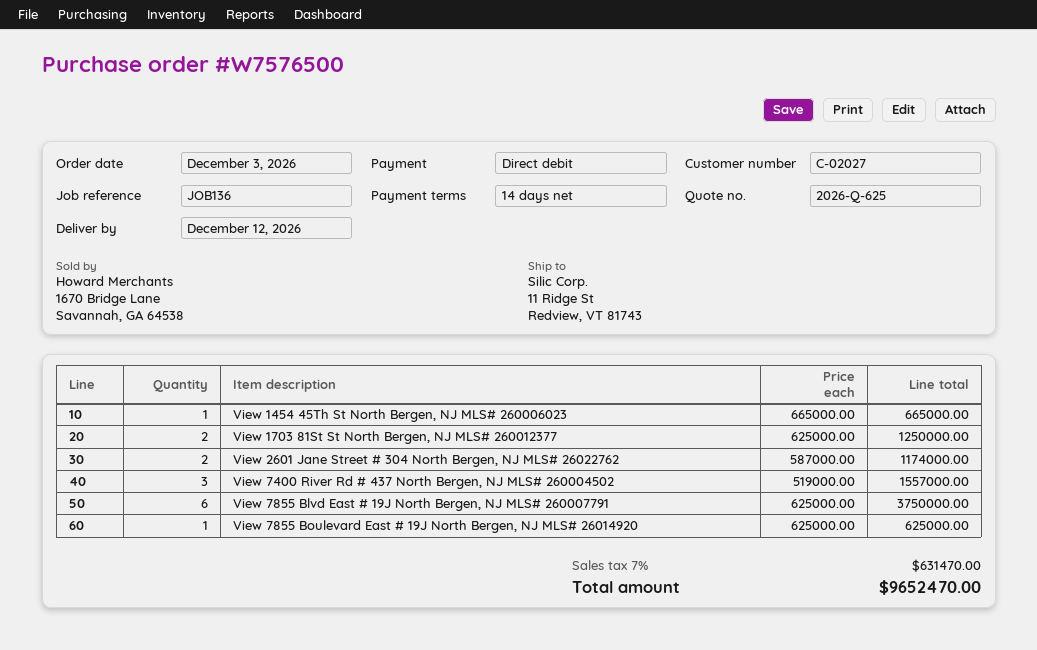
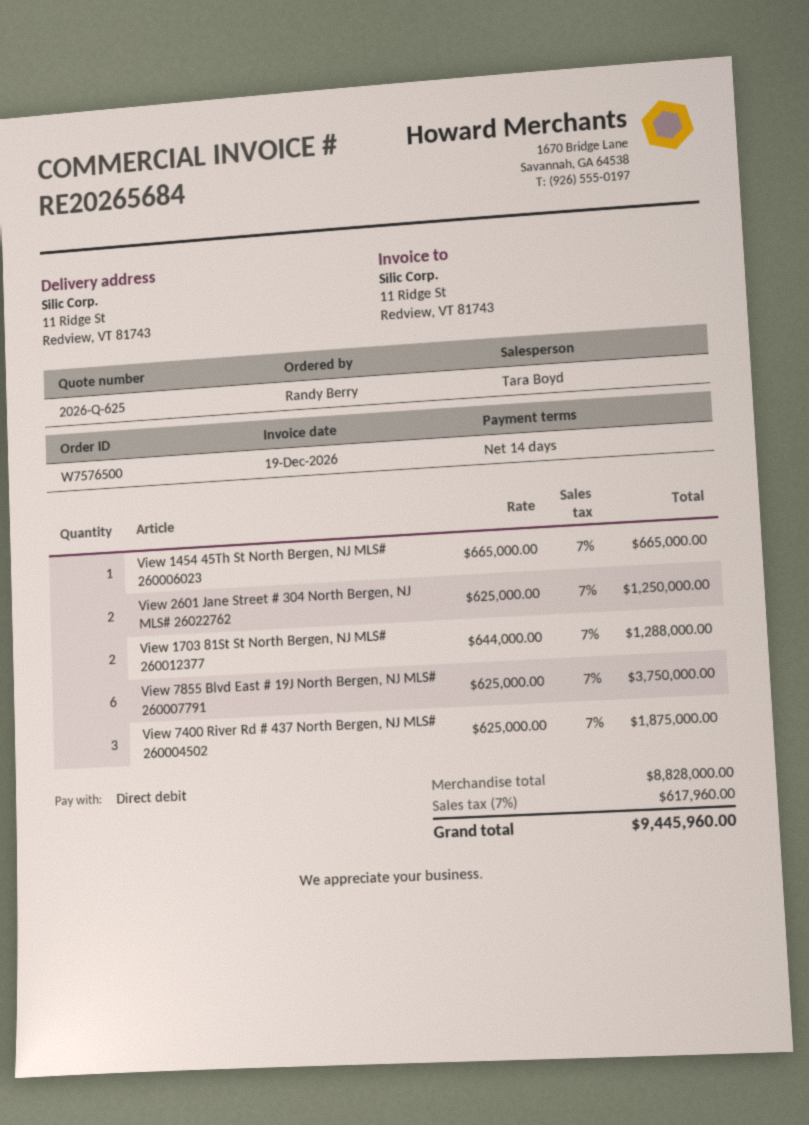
View 1703 81St St North Bergen, NJ MLS# 260012377: 2 x 625000.00 = 1250000.00 -> 2 x 644000.00 = 1288000.00
View 2601 Jane Street # 304 North Bergen, NJ MLS# 26022762: 2 x 587000.00 = 1174000.00 -> 2 x 625000.00 = 1250000.00
View 7400 River Rd # 437 North Bergen, NJ MLS# 260004502: 3 x 519000.00 = 1557000.00 -> 3 x 625000.00 = 1875000.00
View 7855 Boulevard East # 19J North Bergen, NJ MLS# 26014920: 1 x 625000.00 = 625000.00 -> none
tax: 7% = 631470.00 -> 7% = 617960.00
total: 9652470.00 -> 9445960.00

